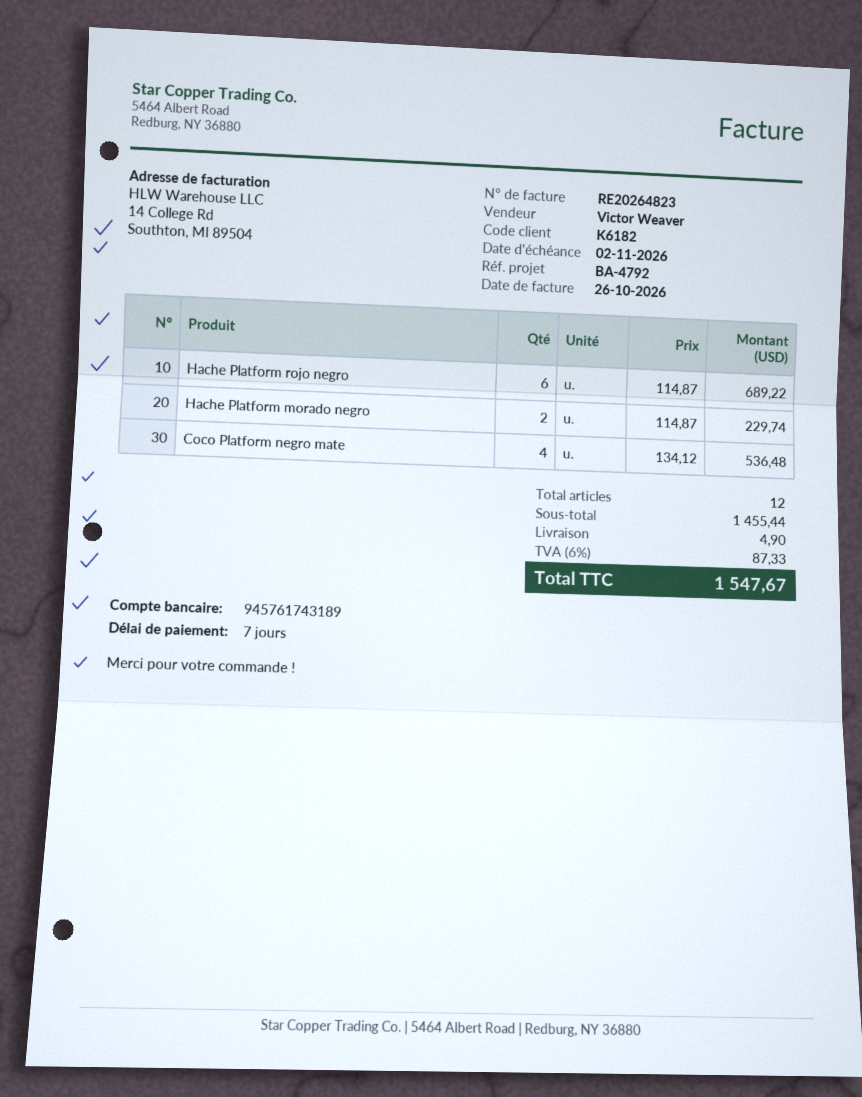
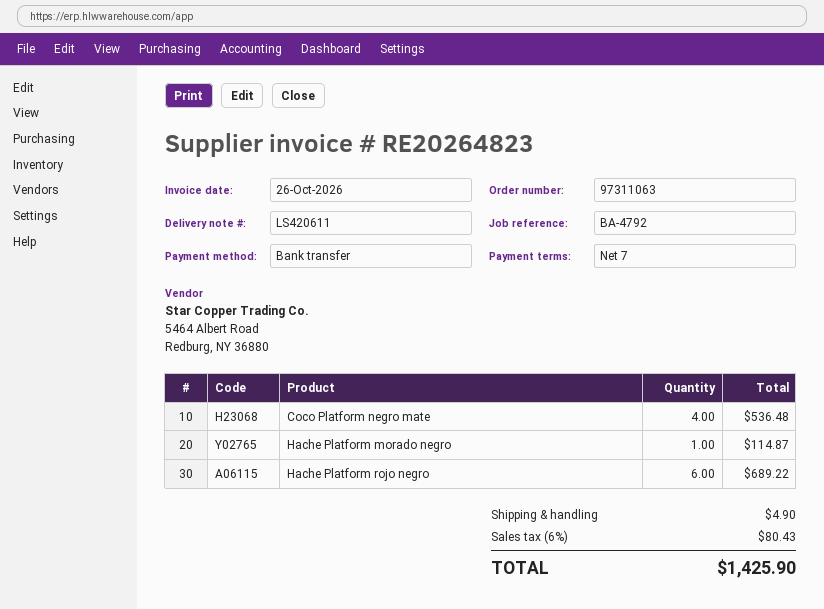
Hache Platform morado negro: 2 for 229.74 -> 1 for 114.87
tax: 6% = 87.33 -> 6% = 80.43
total: 1547.67 -> 1425.90

